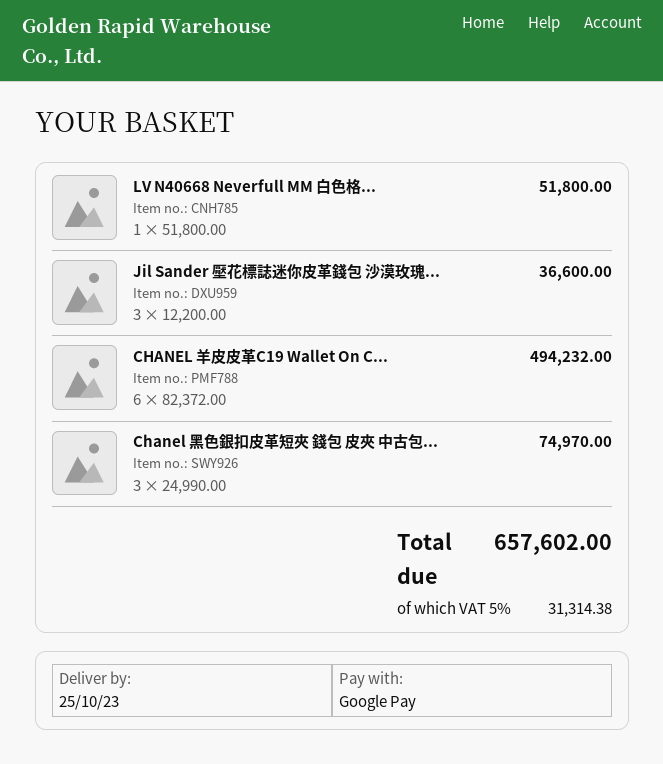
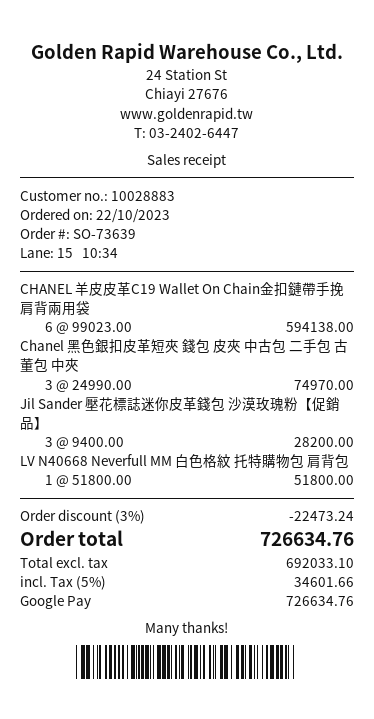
Jil Sander 壓花標誌迷你皮革錢包 沙漠玫瑰...: 3 x 12200.00 = 36600.00 -> 3 x 9400.00 = 28200.00
CHANEL 羊皮皮革C19 Wallet On C...: 6 x 82372.00 = 494232.00 -> 6 x 99023.00 = 594138.00
discount: none -> 3% = 22473.24
tax: 5% = 31314.38 -> 5% = 34601.66
total: 657602.00 -> 726634.76

